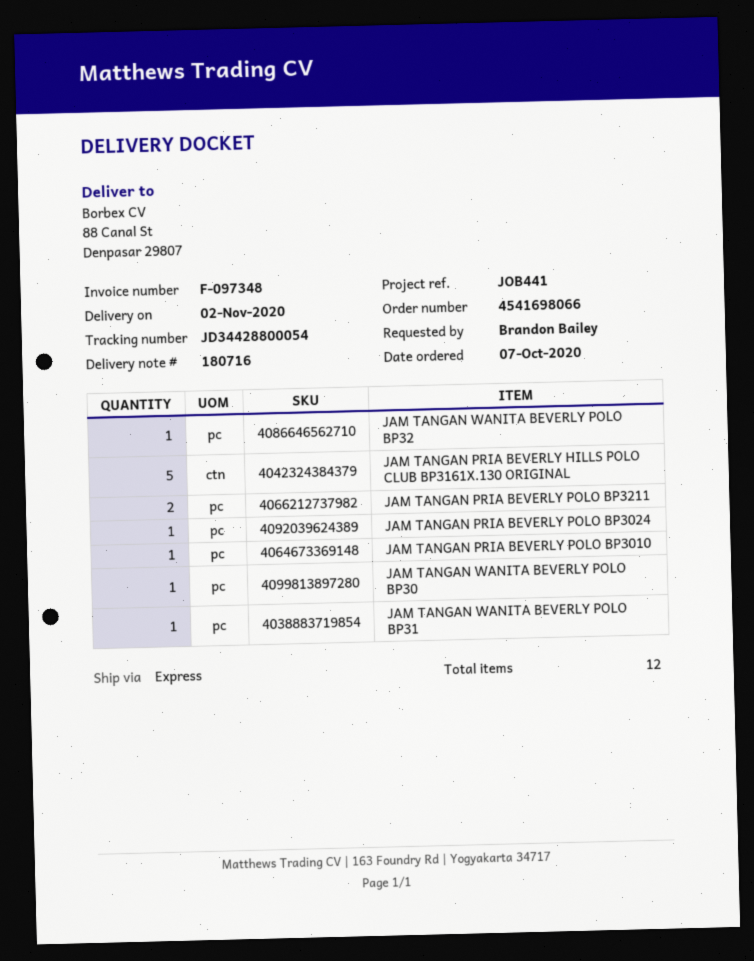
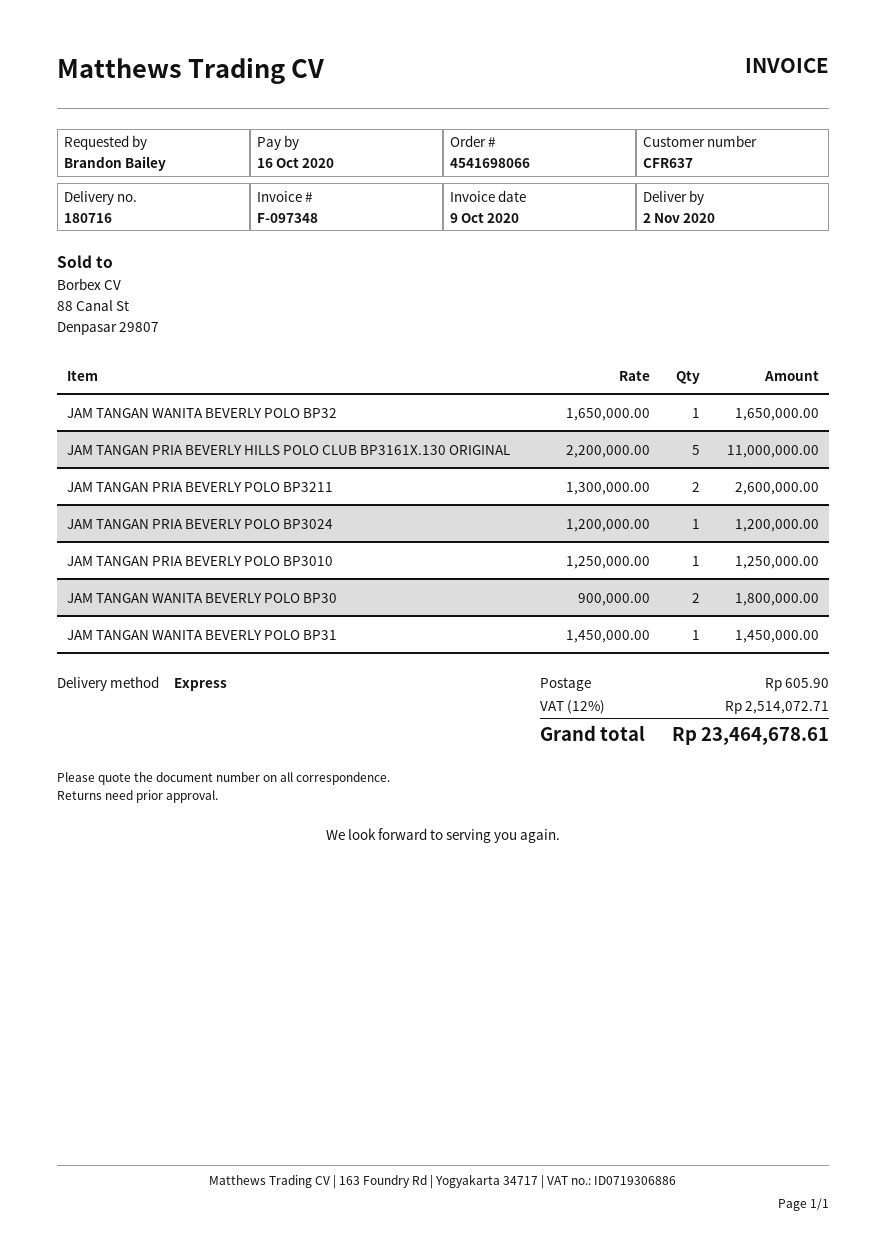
JAM TANGAN WANITA BEVERLY POLO BP30: 1 -> 2

